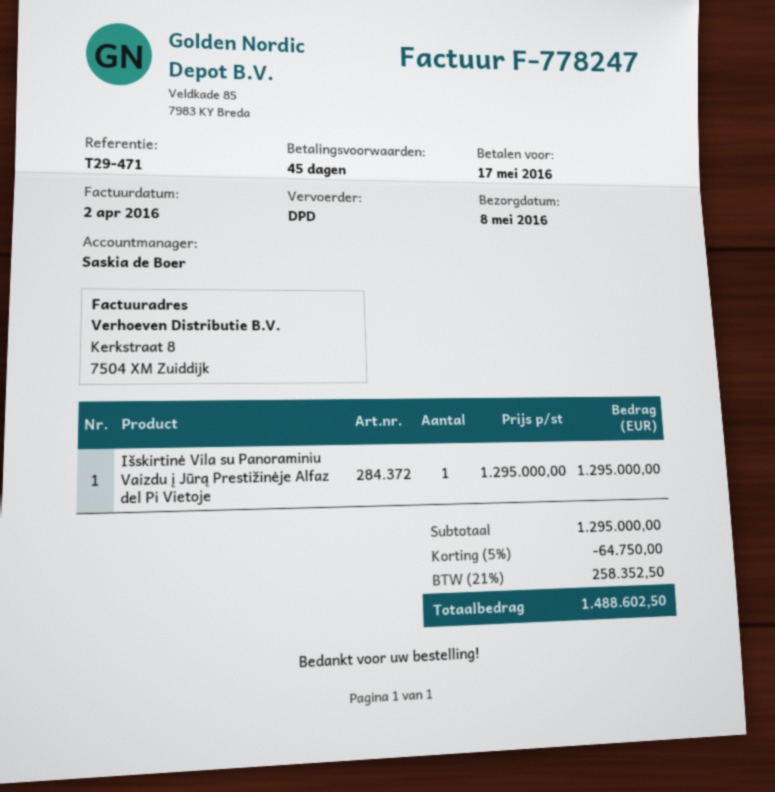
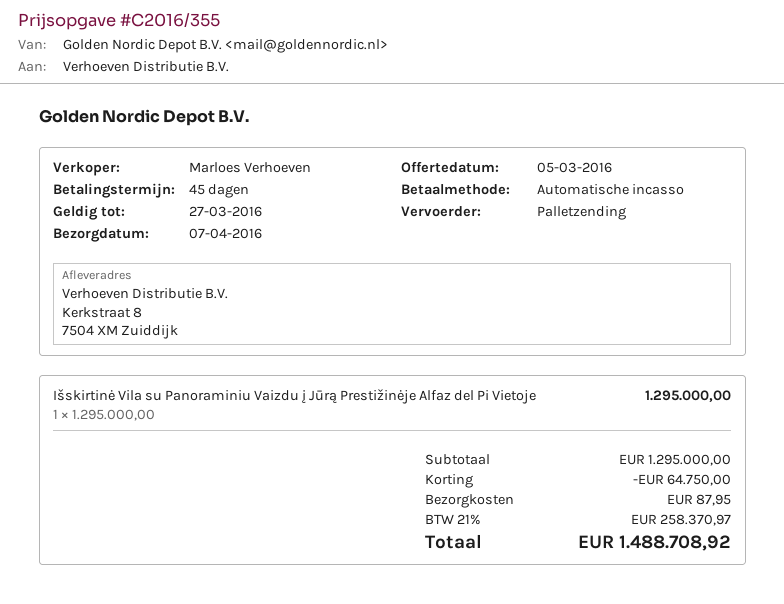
delivery date: 2016-05-08 -> 2016-04-07
sales rep: Saskia de Boer -> Marloes Verhoeven
shipping method: DPD -> pallet freight
shipping: none -> 87.95
tax: 21% = 258352.50 -> 21% = 258370.97
total: 1488602.50 -> 1488708.92

